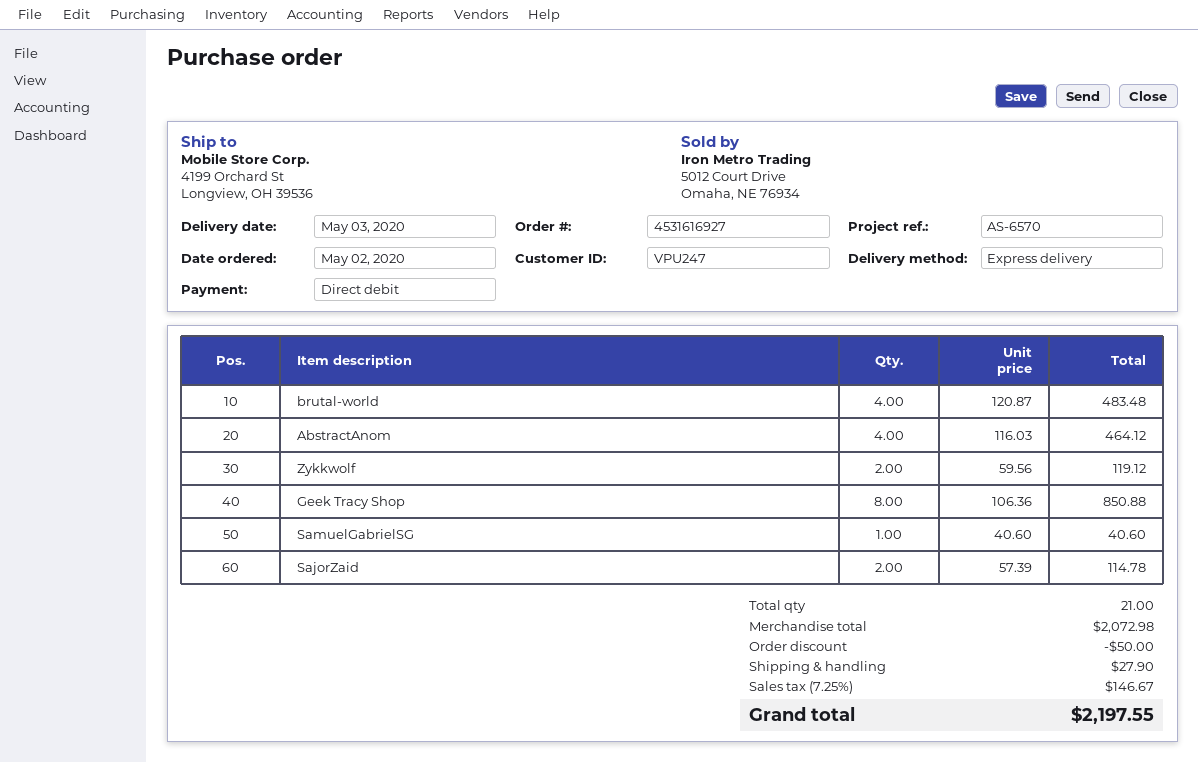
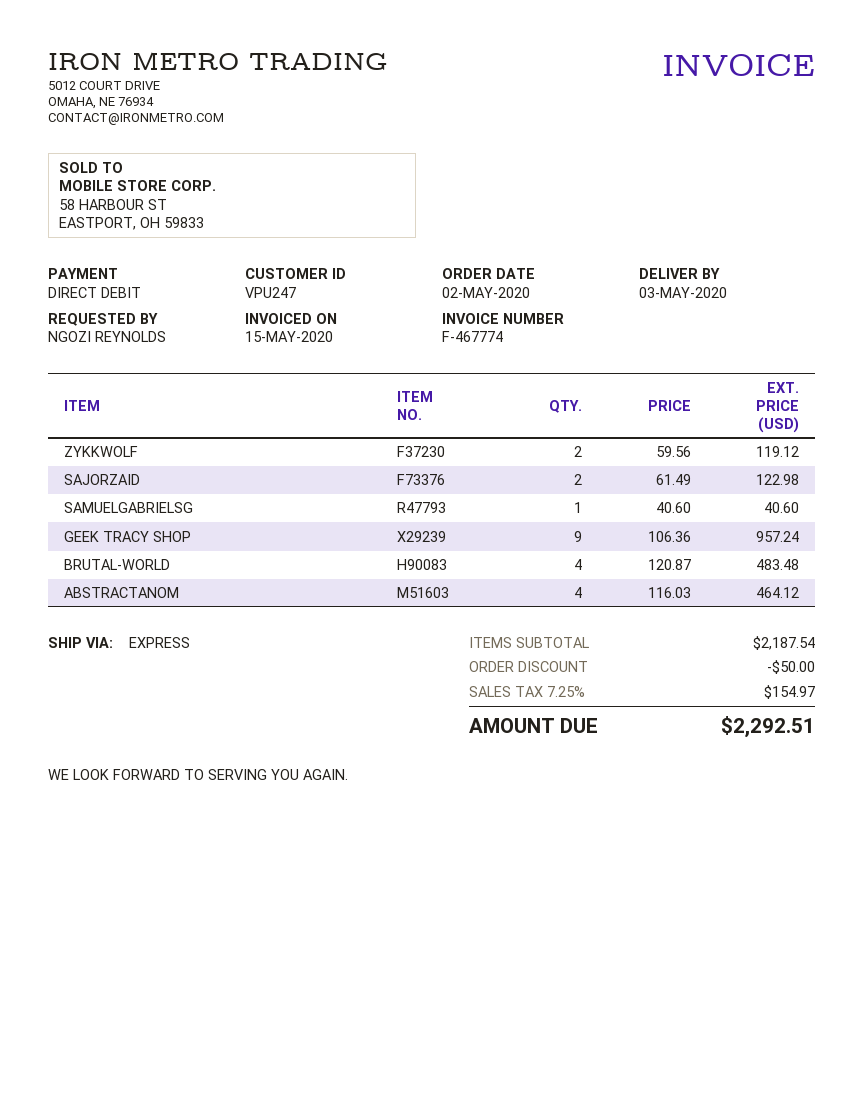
Geek Tracy Shop: 8 x 106.36 = 850.88 -> 9 x 106.36 = 957.24
SajorZaid: 2 x 57.39 = 114.78 -> 2 x 61.49 = 122.98
subtotal: 2072.98 -> 2187.54
shipping: 27.90 -> none
tax: 7.25% = 146.67 -> 7.25% = 154.97
total: 2197.55 -> 2292.51

